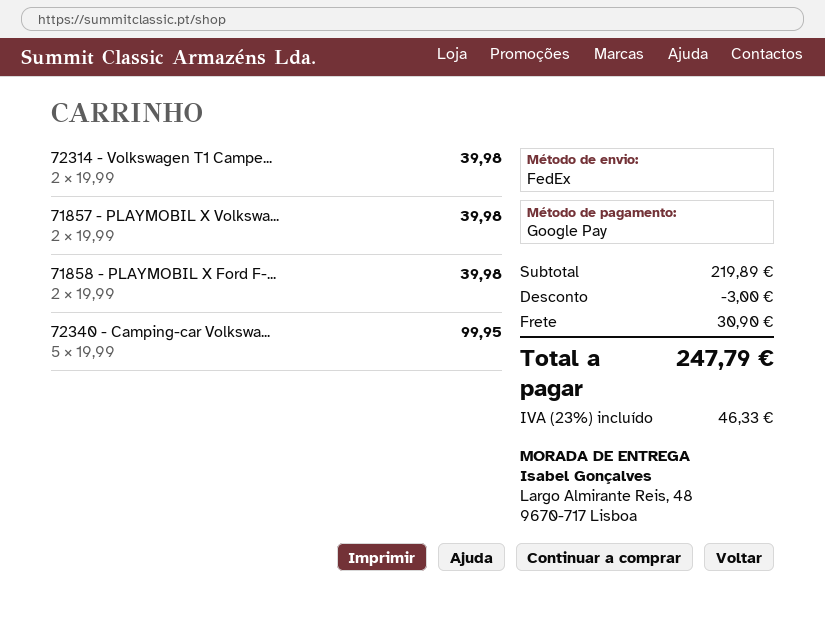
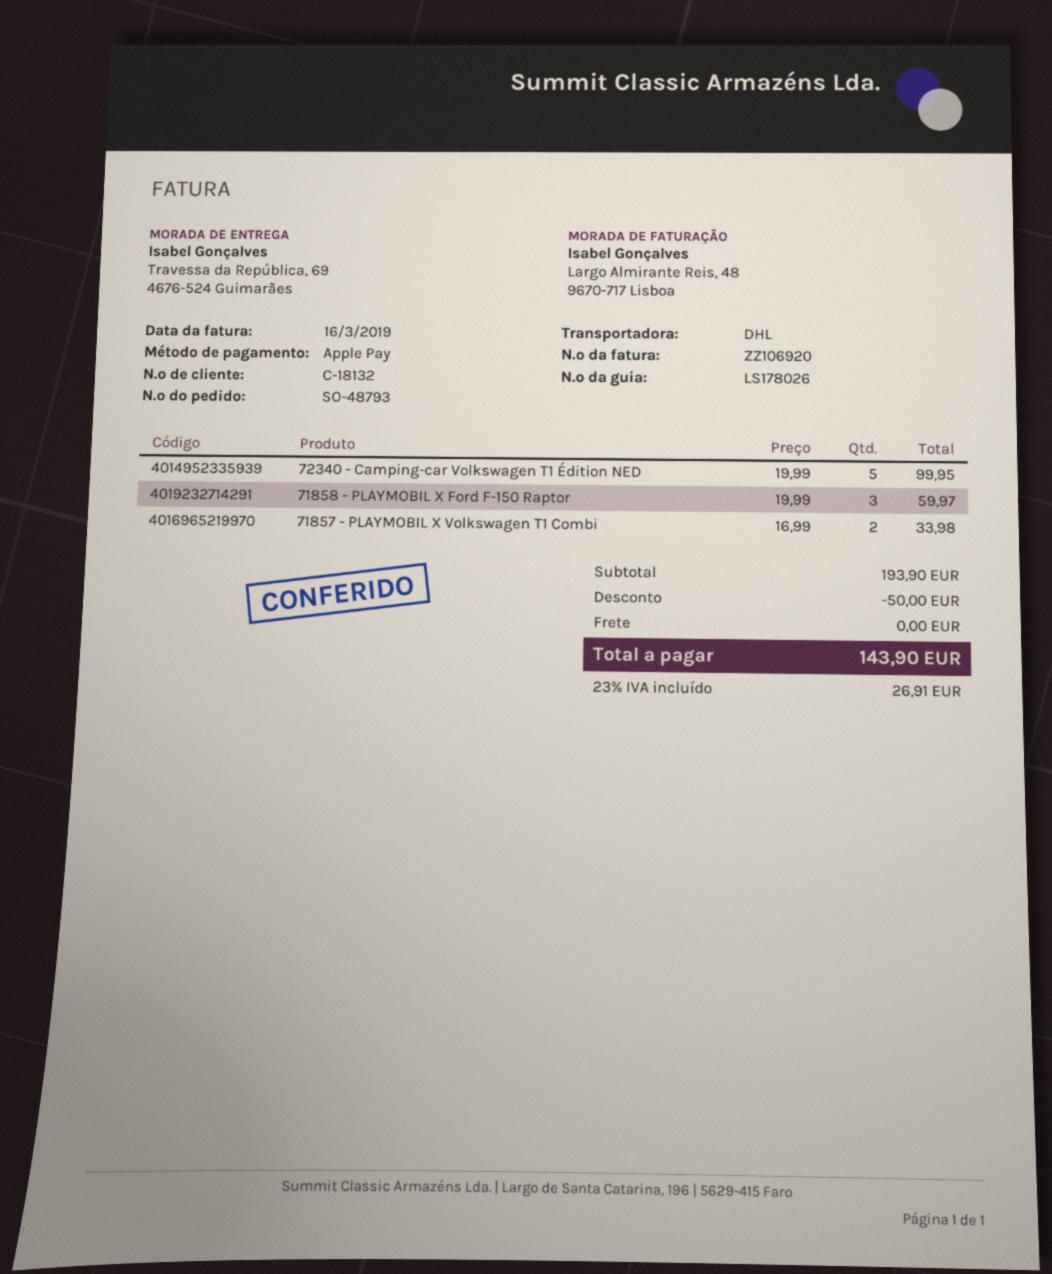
payment method: Google Pay -> Apple Pay
shipping method: FedEx -> DHL
ship to: Largo Almirante Reis, 48, 9670-717 Lisboa -> Travessa da República, 69, 4676-524 Guimarães
72314 - Volkswagen T1 Campe...: 2 x 19.99 = 39.98 -> none
71857 - PLAYMOBIL X Volkswa...: 2 x 19.99 = 39.98 -> 2 x 16.99 = 33.98
71858 - PLAYMOBIL X Ford F-...: 2 x 19.99 = 39.98 -> 3 x 19.99 = 59.97
subtotal: 219.89 -> 193.90
discount: 3.00 -> 50.00
shipping: 30.90 -> 0.00
tax: 23% = 46.33 -> 23% = 26.91
total: 247.79 -> 143.90

